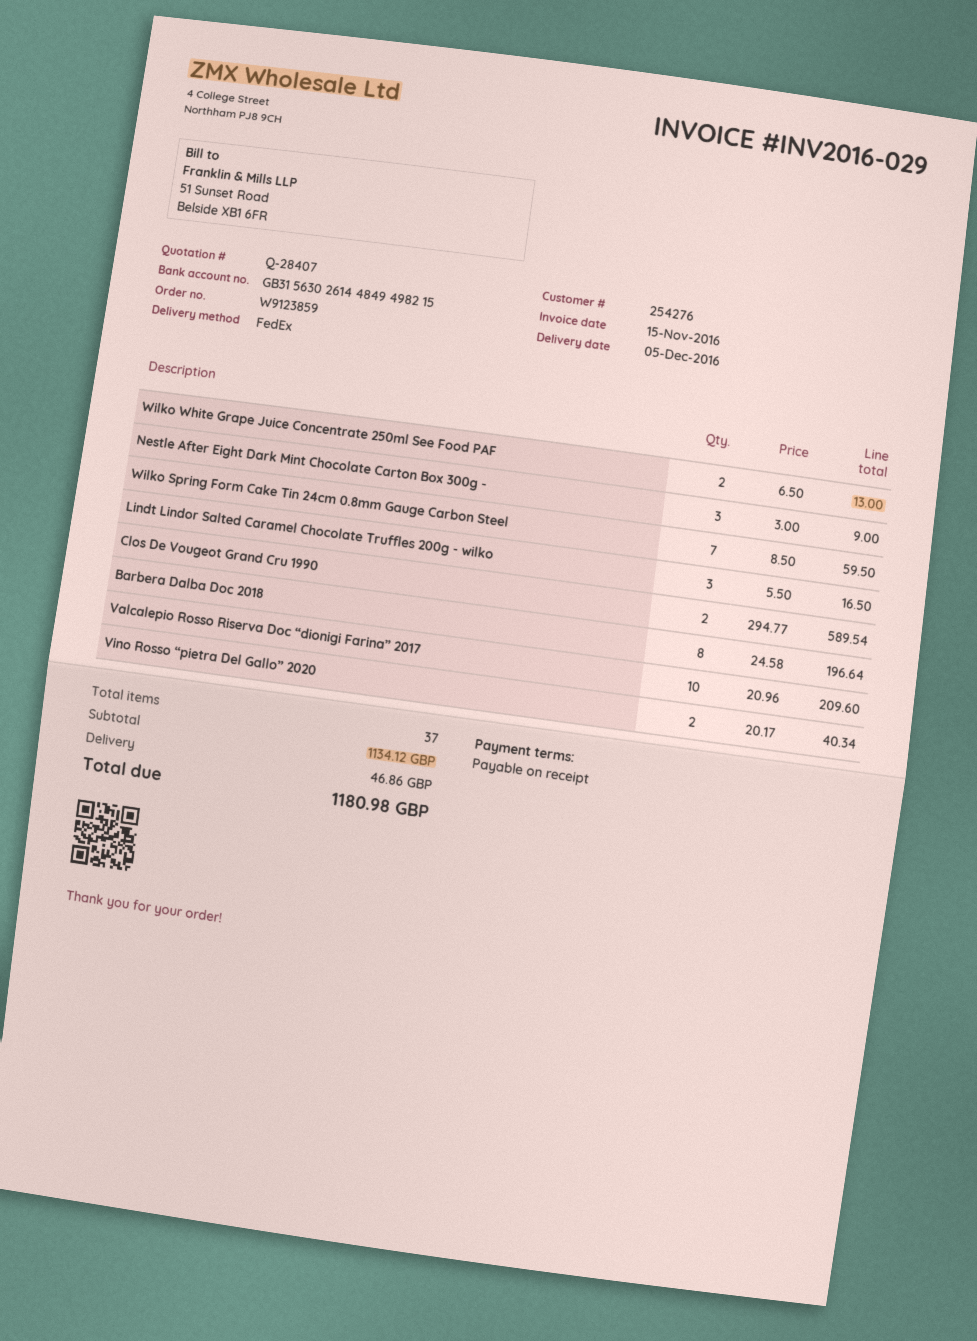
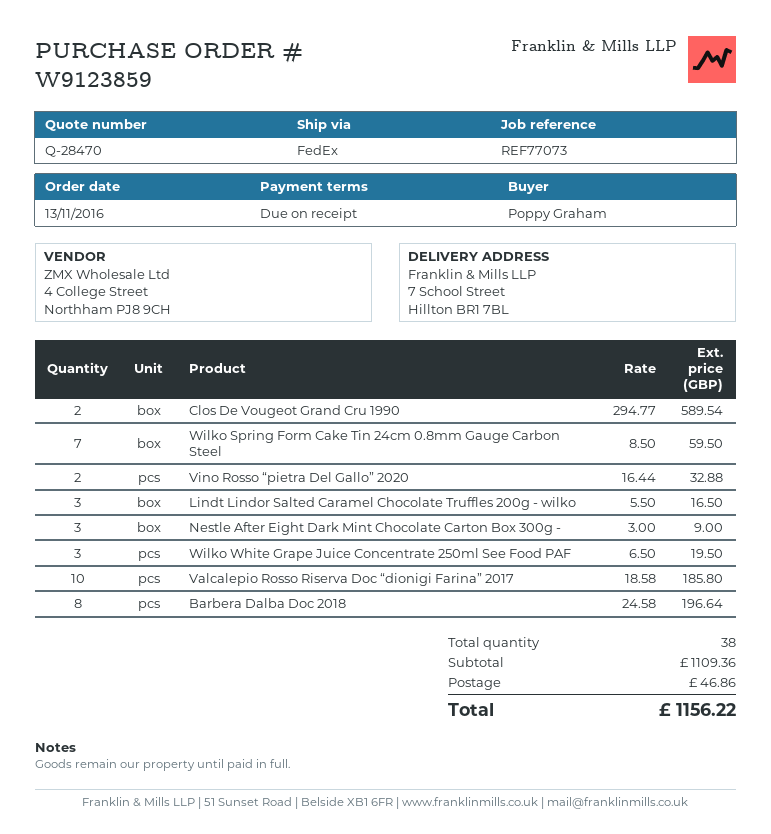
quote number: Q-28407 -> Q-28470
Wilko White Grape Juice Concentrate 250ml See Food PAF: 2 x 6.50 = 13.00 -> 3 x 6.50 = 19.50
Valcalepio Rosso Riserva Doc “dionigi Farina” 2017: 10 x 20.96 = 209.60 -> 10 x 18.58 = 185.80
Vino Rosso “pietra Del Gallo” 2020: 2 x 20.17 = 40.34 -> 2 x 16.44 = 32.88
total quantity: 37 -> 38
subtotal: 1134.12 -> 1109.36
total: 1180.98 -> 1156.22

